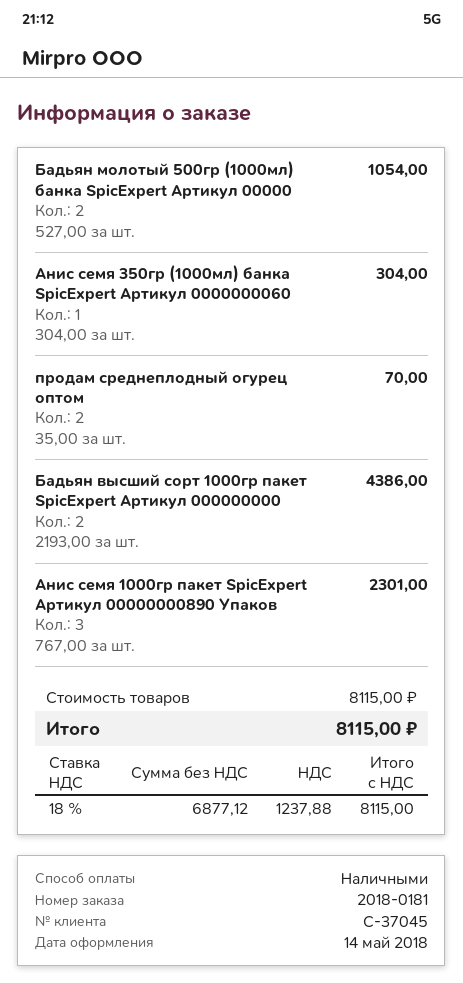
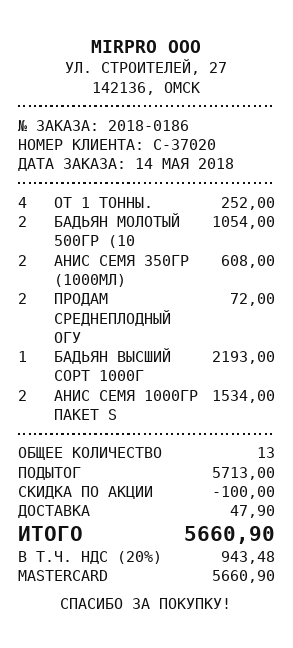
order number: 2018-0181 -> 2018-0186
customer number: C-37045 -> C-37020
payment method: cash -> Mastercard
Анис семя 350гр (1000мл) банка SpicExpert Артикул 0000000060: 1 for 304.00 -> 2 for 608.00
продам среднеплодный огурец оптом: 2 for 70.00 -> 2 for 72.00
Бадьян высший сорт 1000гр пакет SpicExpert Артикул 000000000: 2 for 4386.00 -> 1 for 2193.00
Анис семя 1000гр пакет SpicExpert Артикул 00000000890 Упаков: 3 for 2301.00 -> 2 for 1534.00
ОТ 1 ТОННЫ.: none -> 4 for 252.00
subtotal: 8115.00 -> 5713.00
discount: none -> 100.00
shipping: none -> 47.90
tax: 18% = 1237.88 -> 20% = 943.48
total: 8115.00 -> 5660.90

